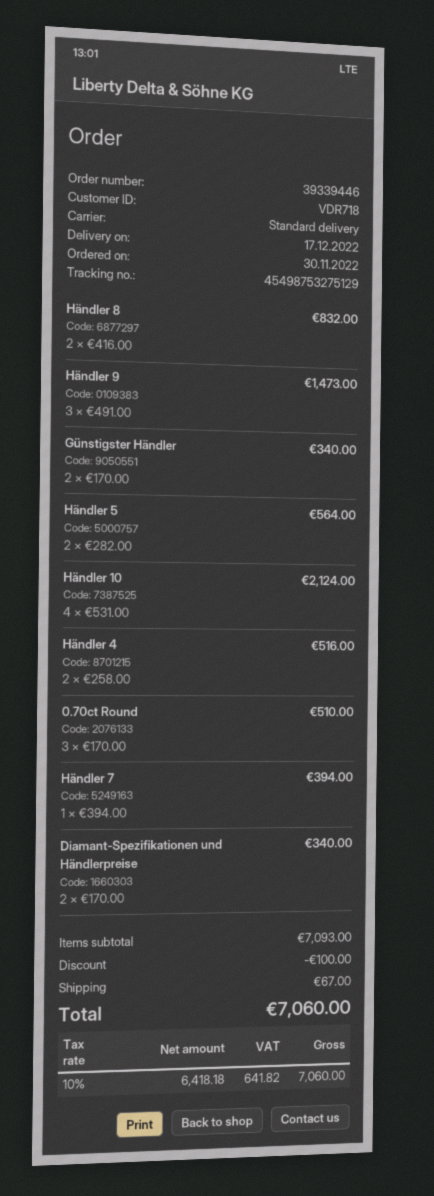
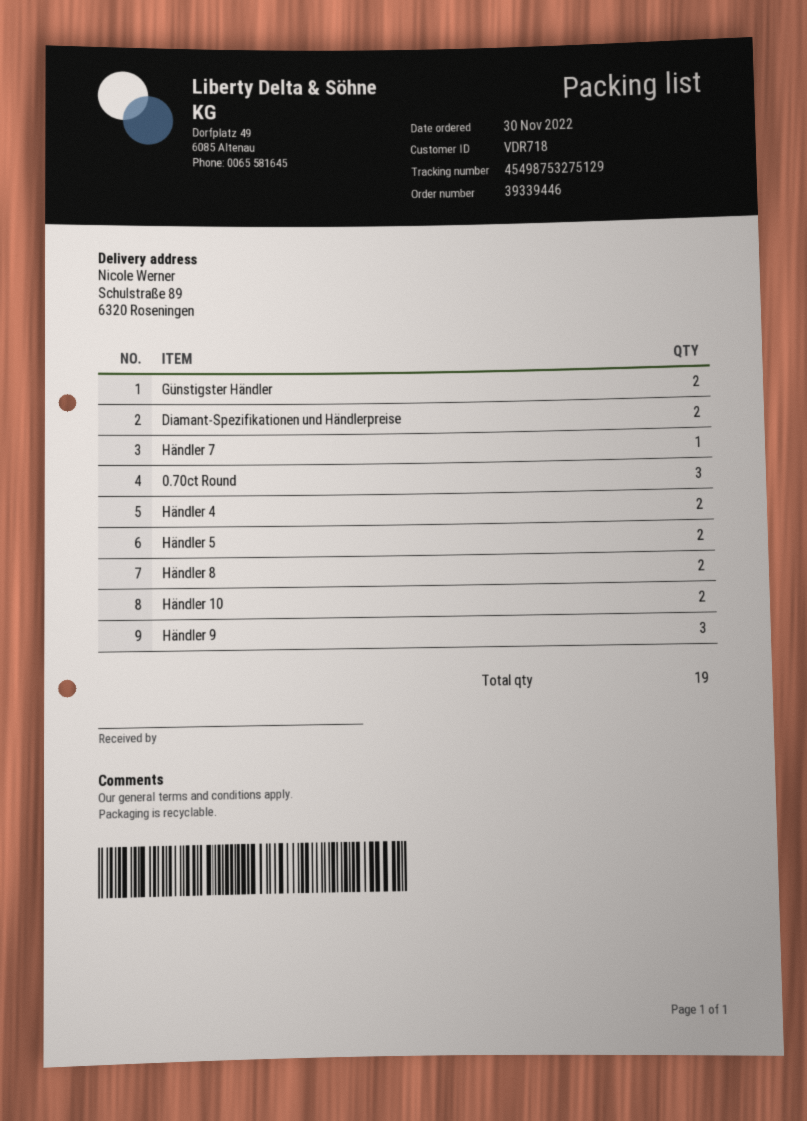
Händler 10: 4 -> 2

